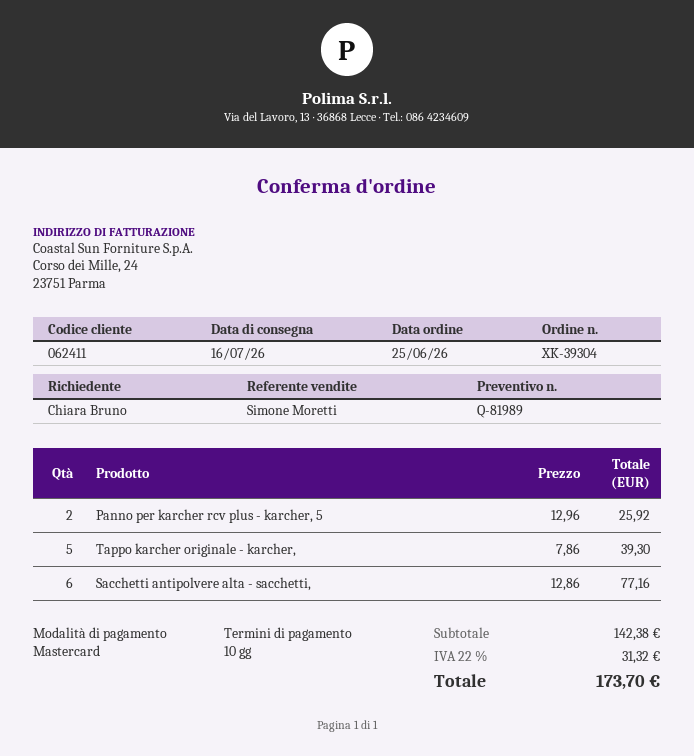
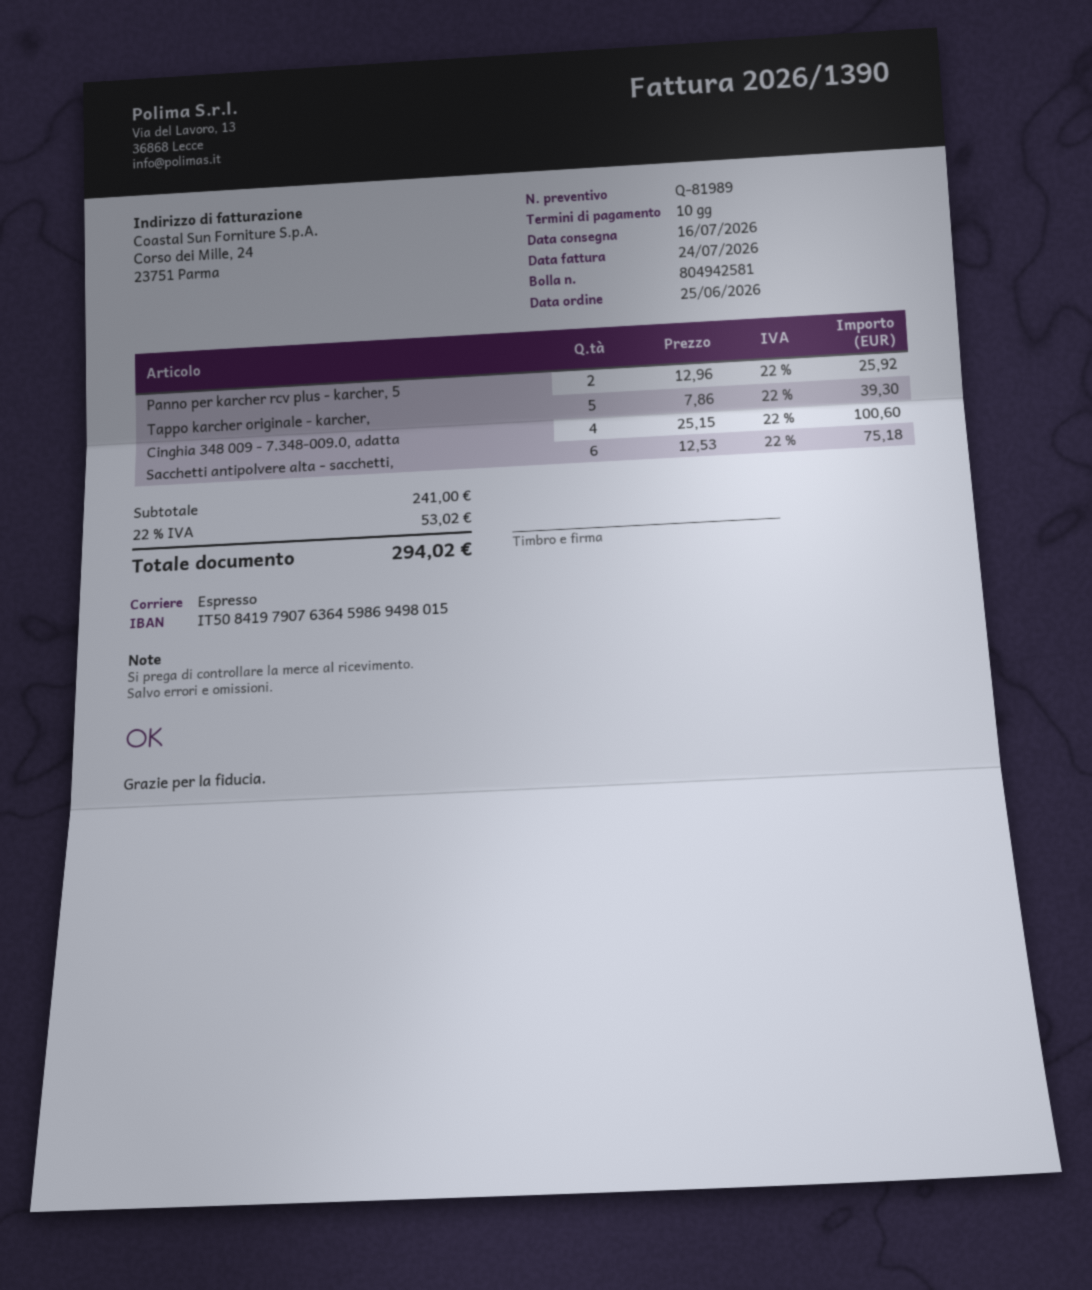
Sacchetti antipolvere alta - sacchetti,: 6 x 12.86 = 77.16 -> 6 x 12.53 = 75.18
Cinghia 348 009 - 7.348-009.0, adatta: none -> 4 x 25.15 = 100.60
subtotal: 142.38 -> 241.00
tax: 22% = 31.32 -> 22% = 53.02
total: 173.70 -> 294.02

